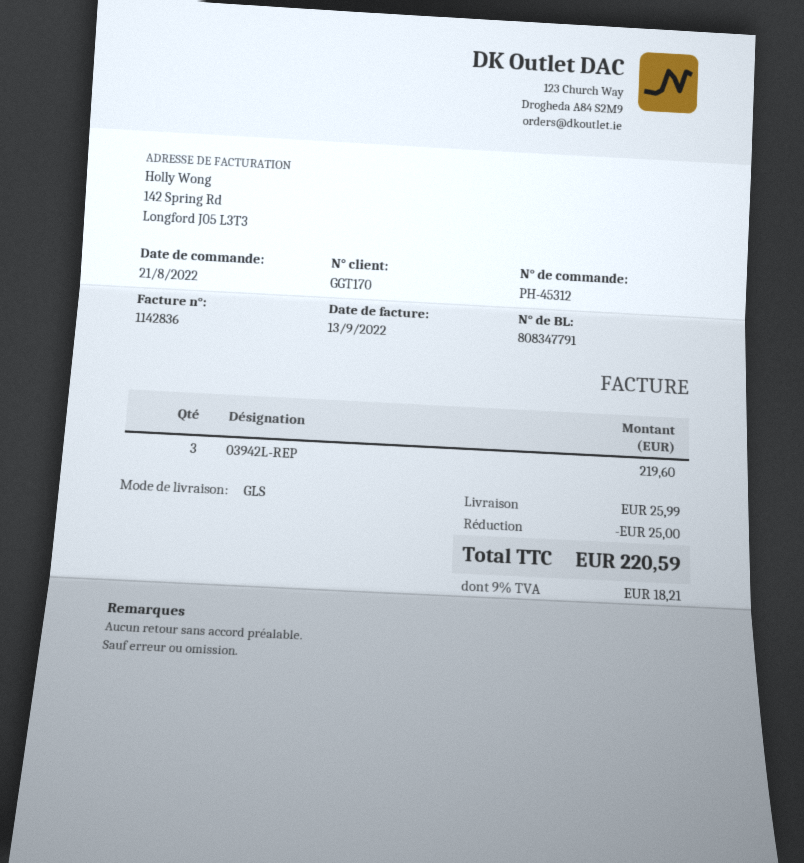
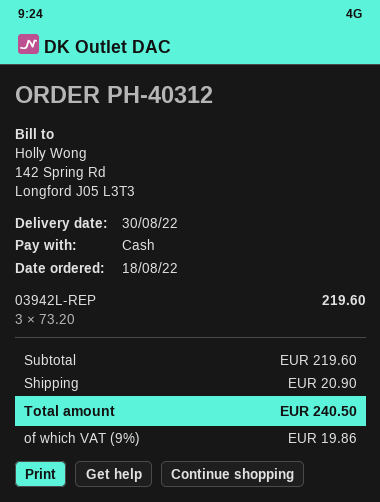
order number: PH-45312 -> PH-40312
order date: 2022-08-21 -> 2022-08-18
discount: 25.00 -> none
shipping: 25.99 -> 20.90
tax: 9% = 18.21 -> 9% = 19.86
total: 220.59 -> 240.50

